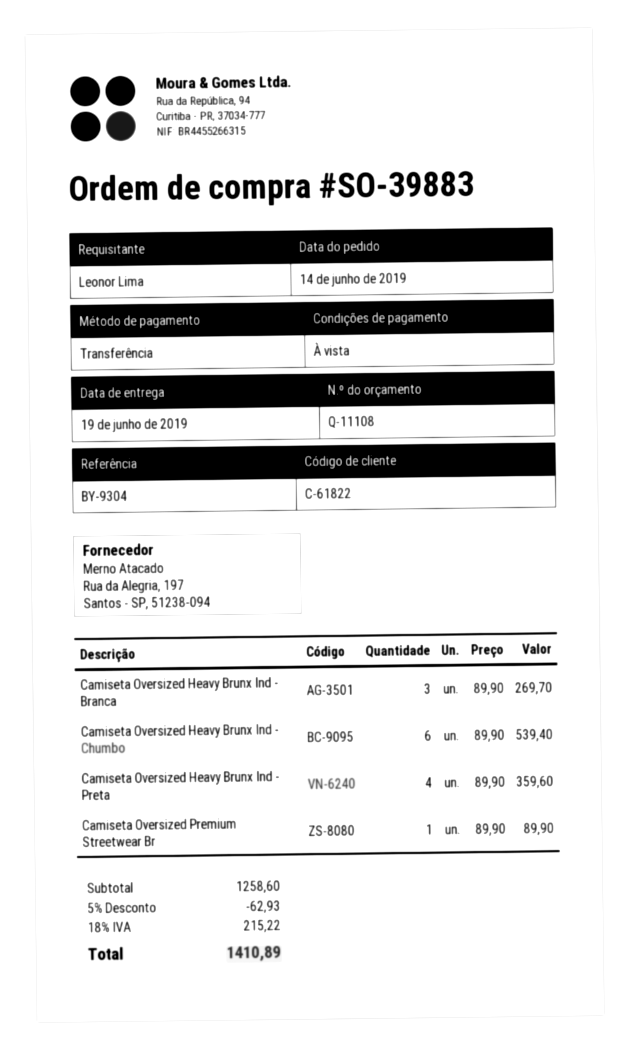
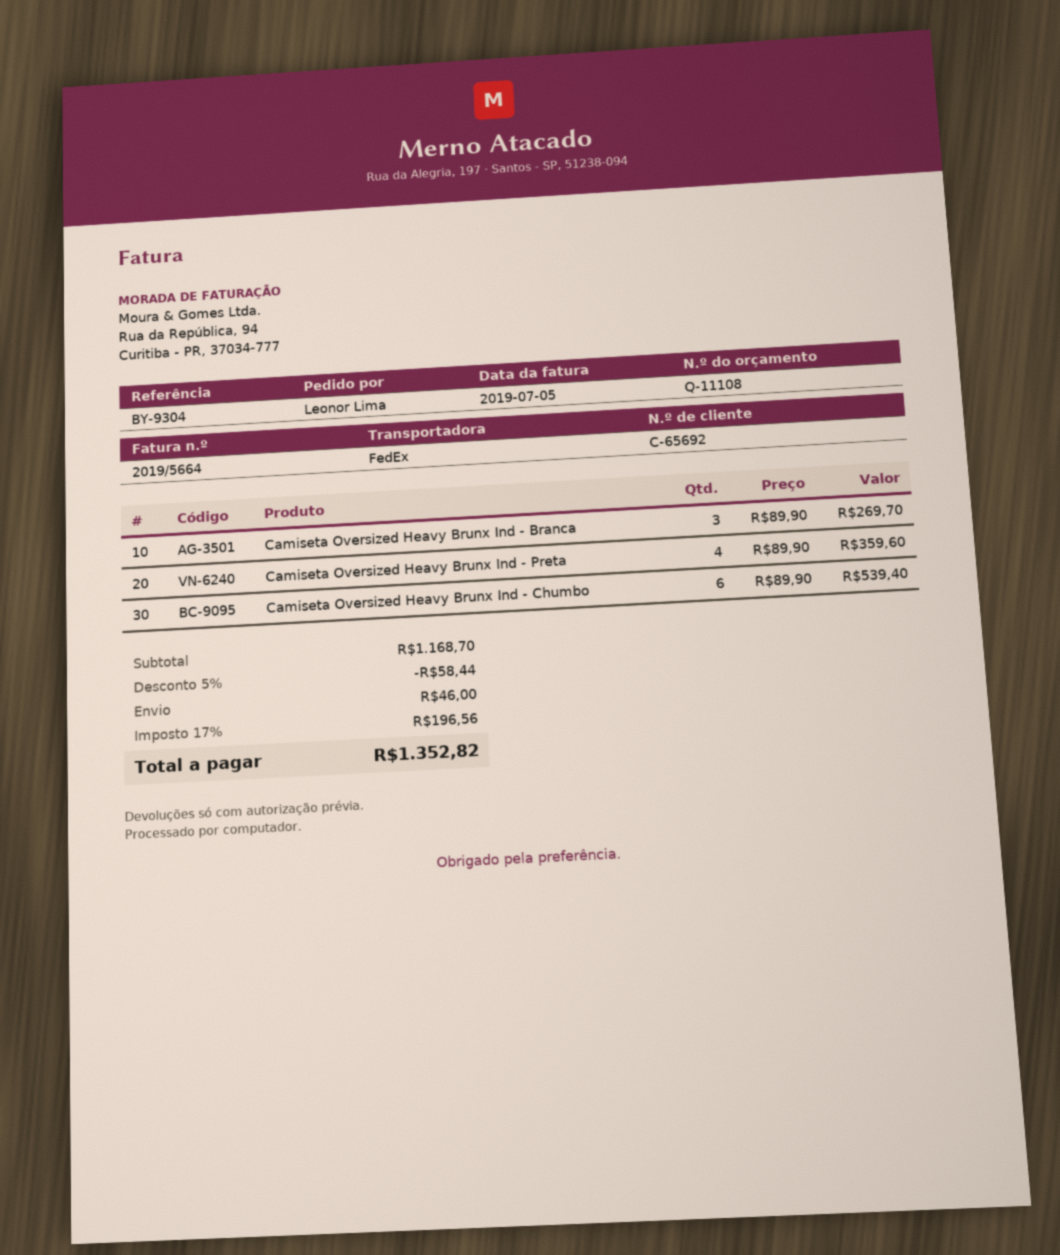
customer number: C-61822 -> C-65692
Camiseta Oversized Premium Streetwear Br: 1 x 89.90 = 89.90 -> none
subtotal: 1258.60 -> 1168.70
discount: 5% = 62.93 -> 5% = 58.44
shipping: none -> 46.00
tax: 18% = 215.22 -> 17% = 196.56
total: 1410.89 -> 1352.82

